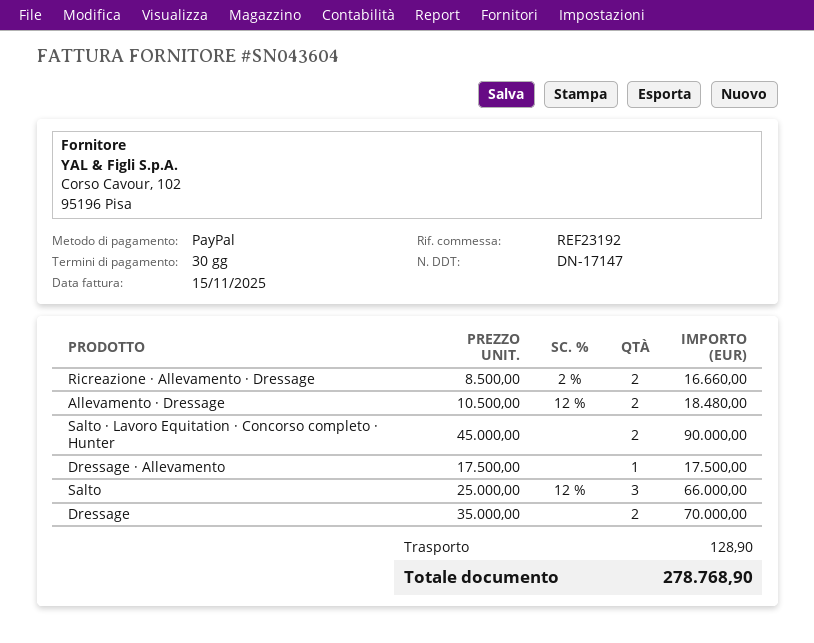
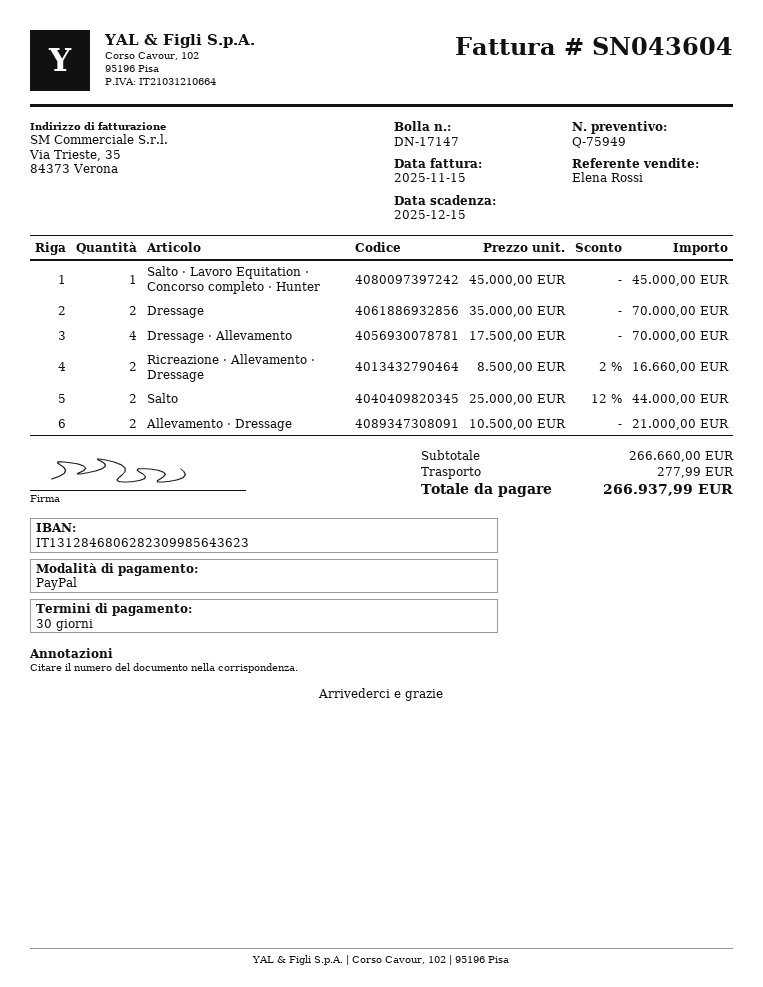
Allevamento · Dressage: 2 x 10500.00 - 12% = 18480.00 -> 2 x 10500.00 = 21000.00
Salto · Lavoro Equitation · Concorso completo · Hunter: 2 x 45000.00 = 90000.00 -> 1 x 45000.00 = 45000.00
Dressage · Allevamento: 1 x 17500.00 = 17500.00 -> 4 x 17500.00 = 70000.00
Salto: 3 x 25000.00 - 12% = 66000.00 -> 2 x 25000.00 - 12% = 44000.00
shipping: 128.90 -> 277.99
total: 278768.90 -> 266937.99

